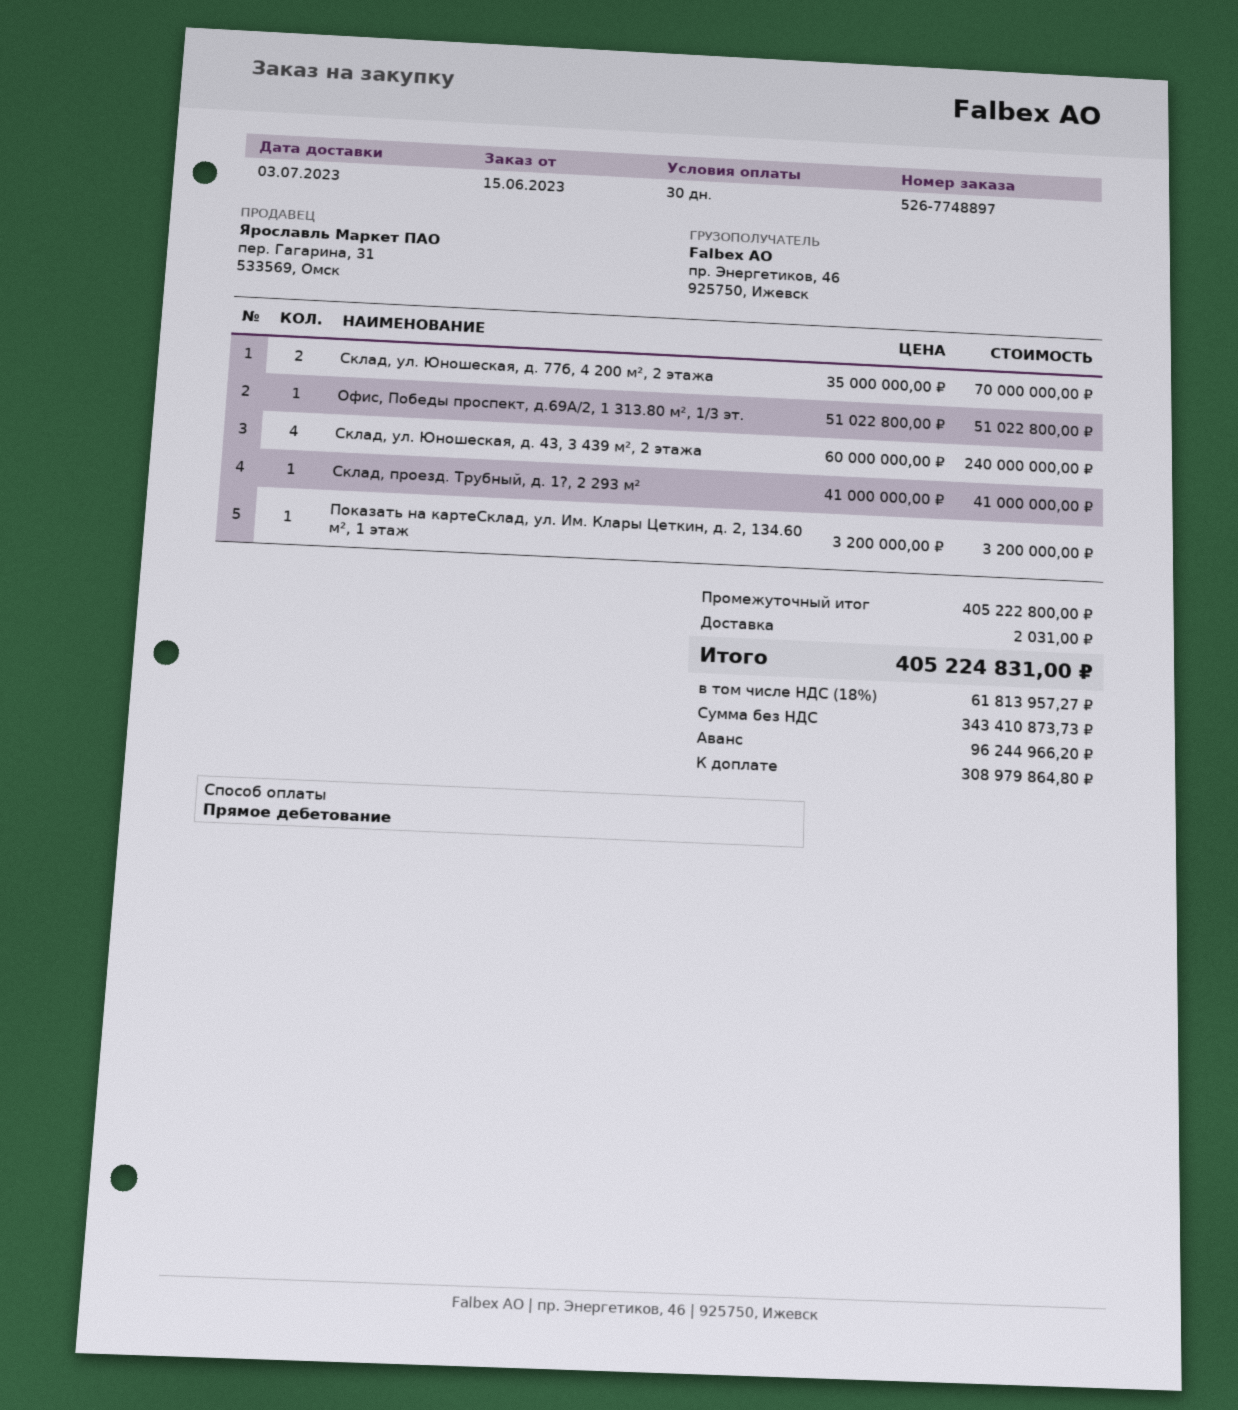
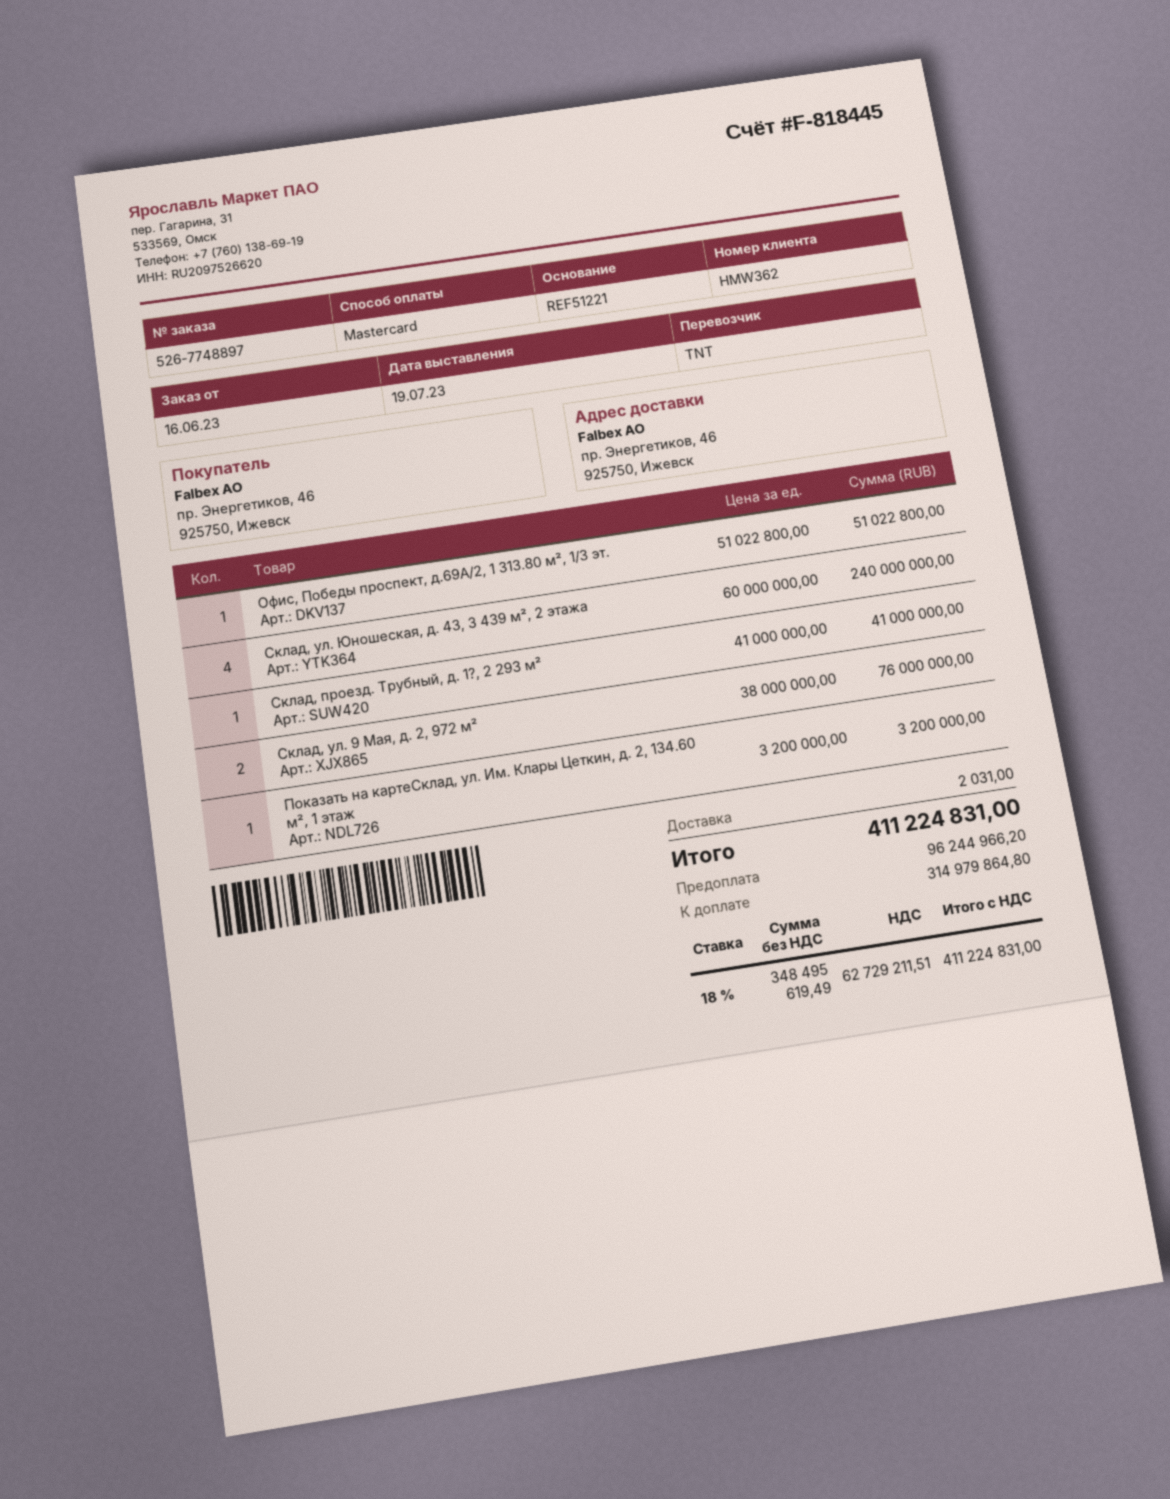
order date: 2023-06-15 -> 2023-06-16
payment method: direct debit -> Mastercard
Склад, ул. Юношеская, д. 77б, 4 200 м², 2 этажа: 2 x 35000000.00 = 70000000.00 -> none
Склад, ул. 9 Мая, д. 2, 972 м²: none -> 2 x 38000000.00 = 76000000.00
net: 343410873.73 -> 348495619.49
tax: 18% = 61813957.27 -> 18% = 62729211.51
total: 405224831.00 -> 411224831.00
balance: 308979864.80 -> 314979864.80

